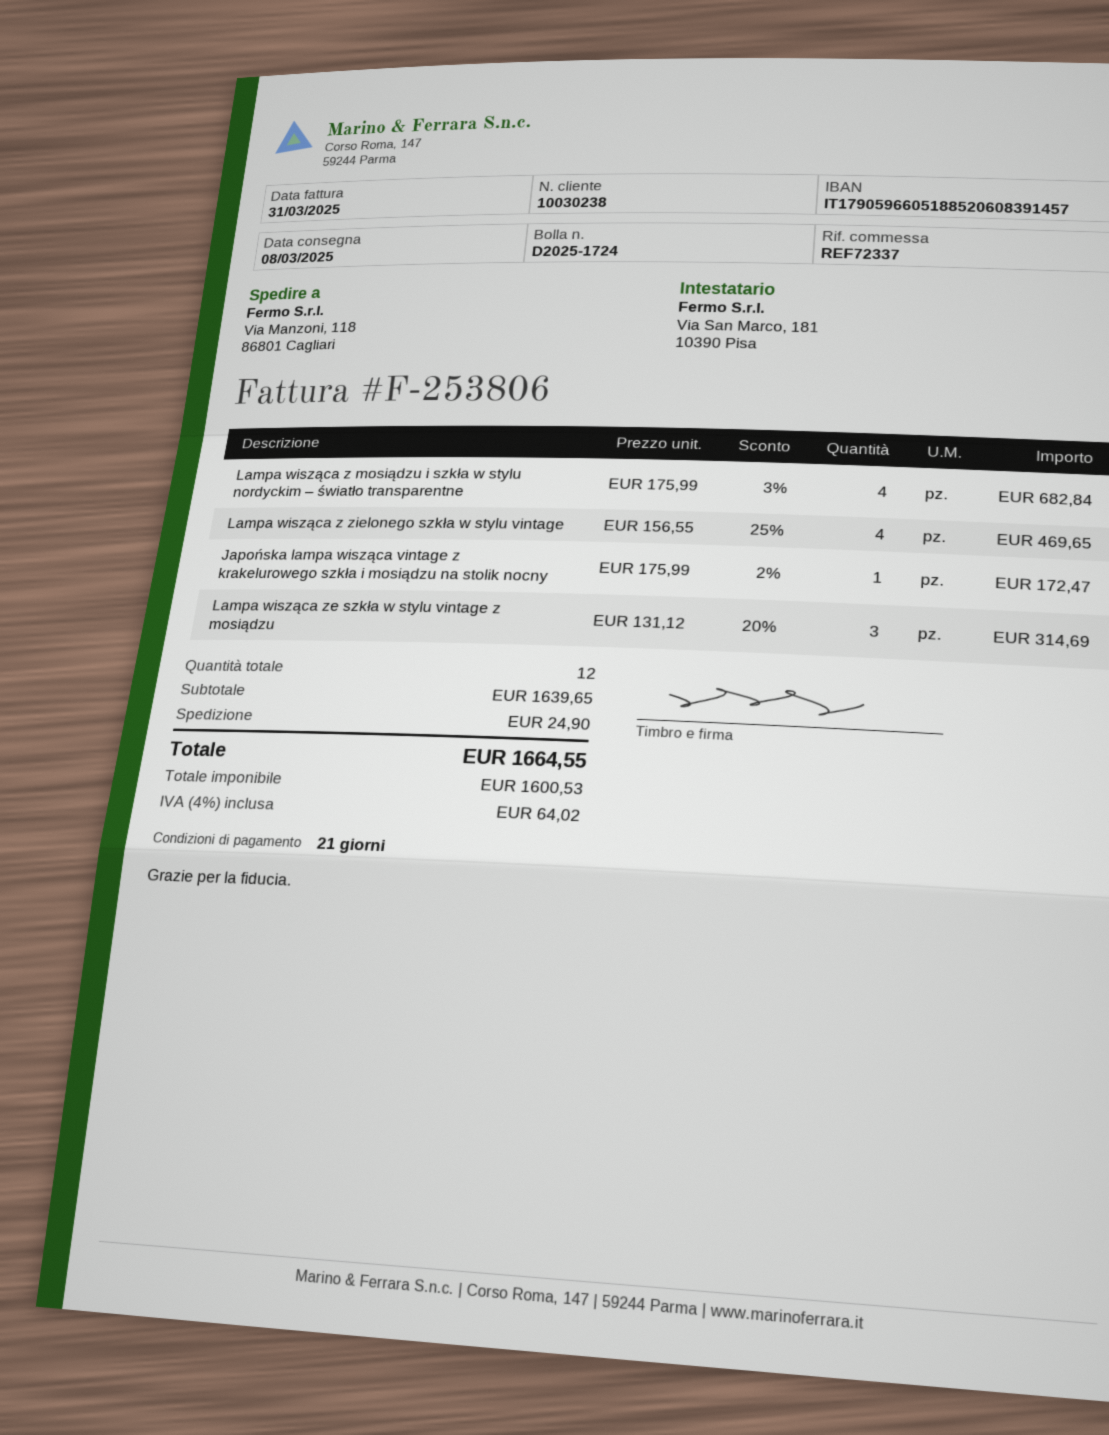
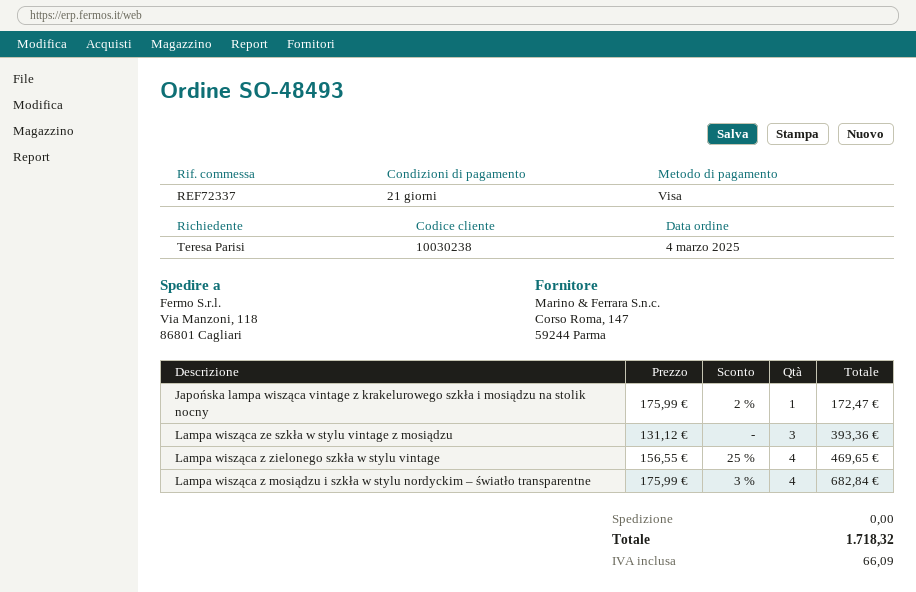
Lampa wisząca ze szkła w stylu vintage z mosiądzu: 3 x 131.12 - 20% = 314.69 -> 3 x 131.12 = 393.36
shipping: 24.90 -> 0.00
tax: 64.02 -> 66.09
total: 1664.55 -> 1718.32

